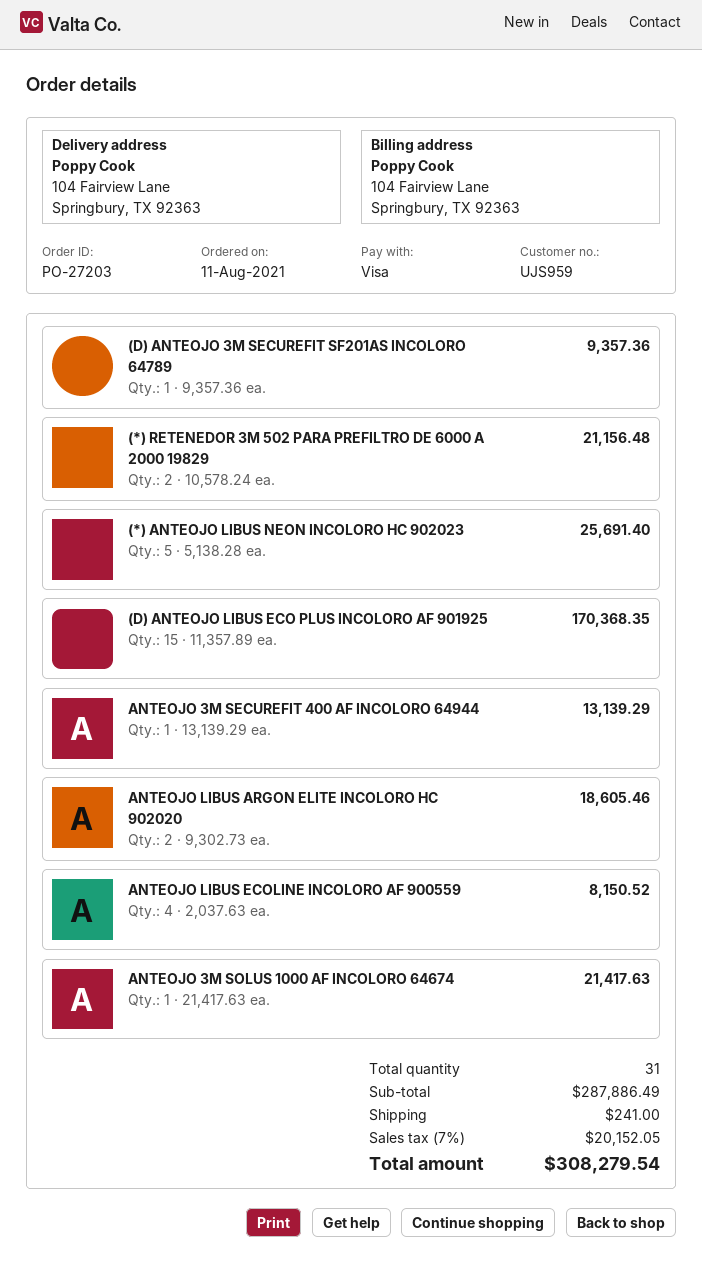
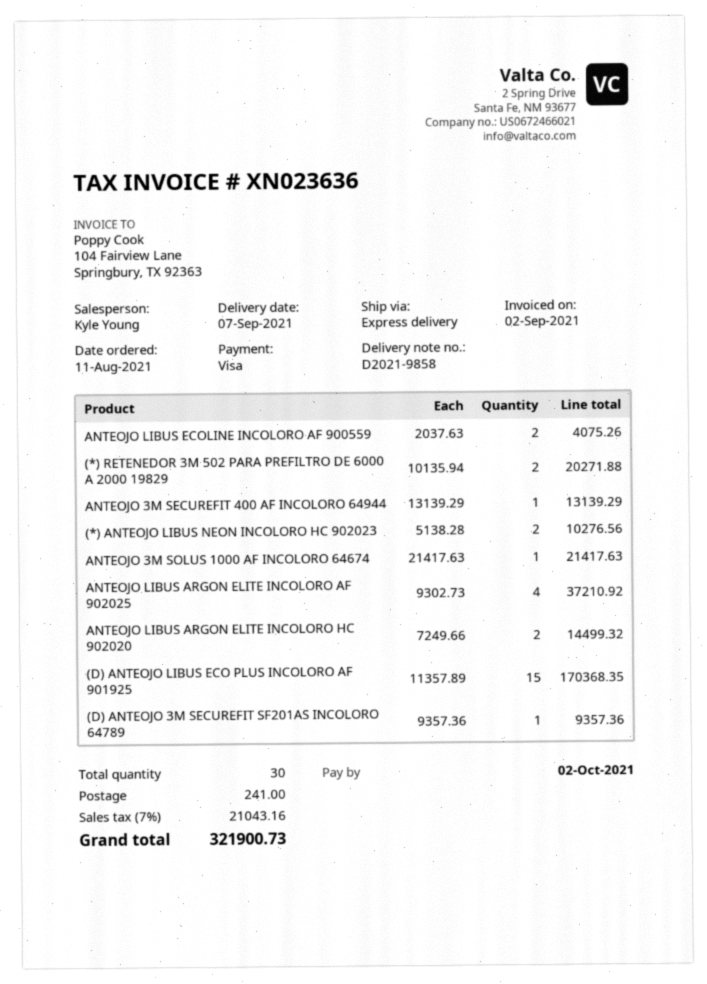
(*) RETENEDOR 3M 502 PARA PREFILTRO DE 6000 A 2000 19829: 2 x 10578.24 = 21156.48 -> 2 x 10135.94 = 20271.88
(*) ANTEOJO LIBUS NEON INCOLORO HC 902023: 5 x 5138.28 = 25691.40 -> 2 x 5138.28 = 10276.56
ANTEOJO LIBUS ARGON ELITE INCOLORO HC 902020: 2 x 9302.73 = 18605.46 -> 2 x 7249.66 = 14499.32
ANTEOJO LIBUS ECOLINE INCOLORO AF 900559: 4 x 2037.63 = 8150.52 -> 2 x 2037.63 = 4075.26
ANTEOJO LIBUS ARGON ELITE INCOLORO AF 902025: none -> 4 x 9302.73 = 37210.92
total quantity: 31 -> 30
tax: 7% = 20152.05 -> 7% = 21043.16
total: 308279.54 -> 321900.73

